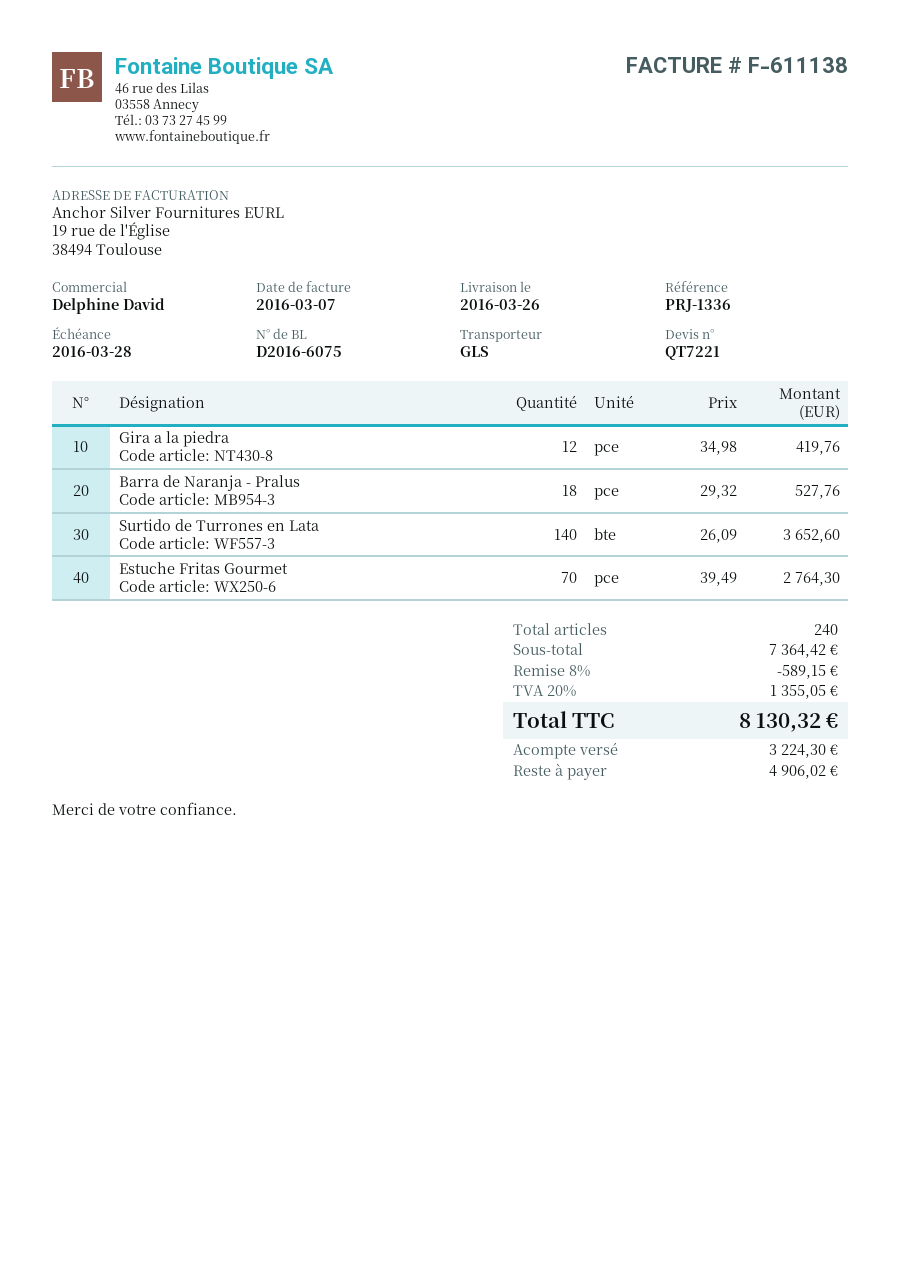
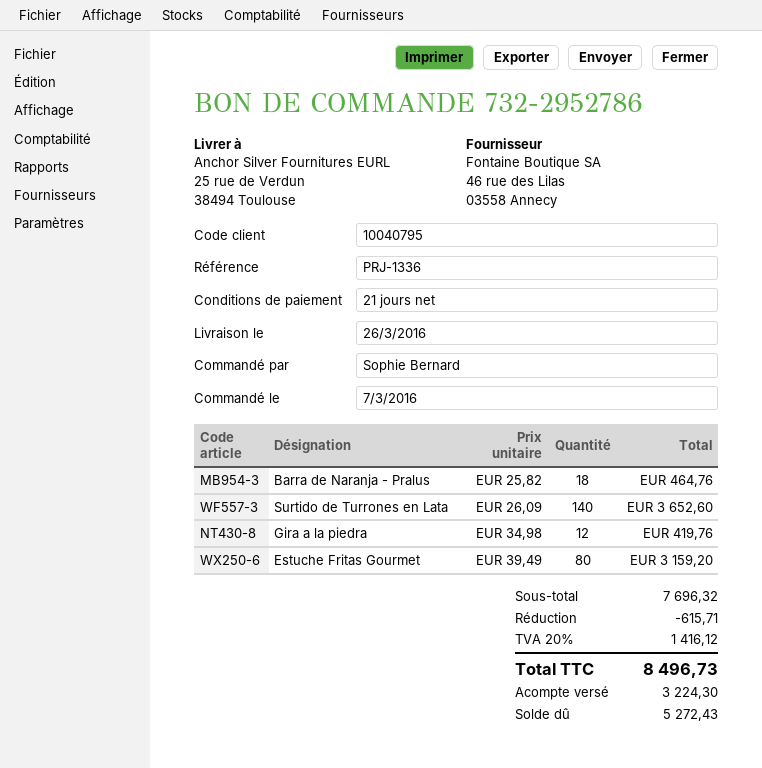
Barra de Naranja - Pralus: 18 x 29.32 = 527.76 -> 18 x 25.82 = 464.76
Estuche Fritas Gourmet: 70 x 39.49 = 2764.30 -> 80 x 39.49 = 3159.20
subtotal: 7364.42 -> 7696.32
discount: 589.15 -> 615.71
tax: 20% = 1355.05 -> 20% = 1416.12
total: 8130.32 -> 8496.73
balance: 4906.02 -> 5272.43

